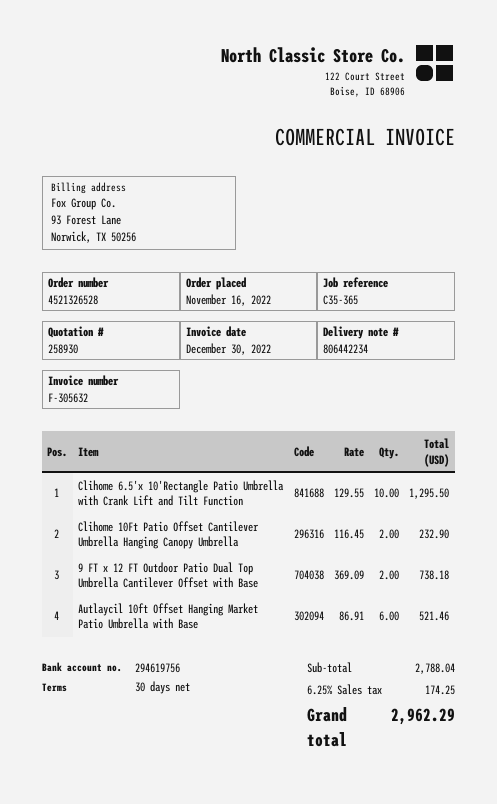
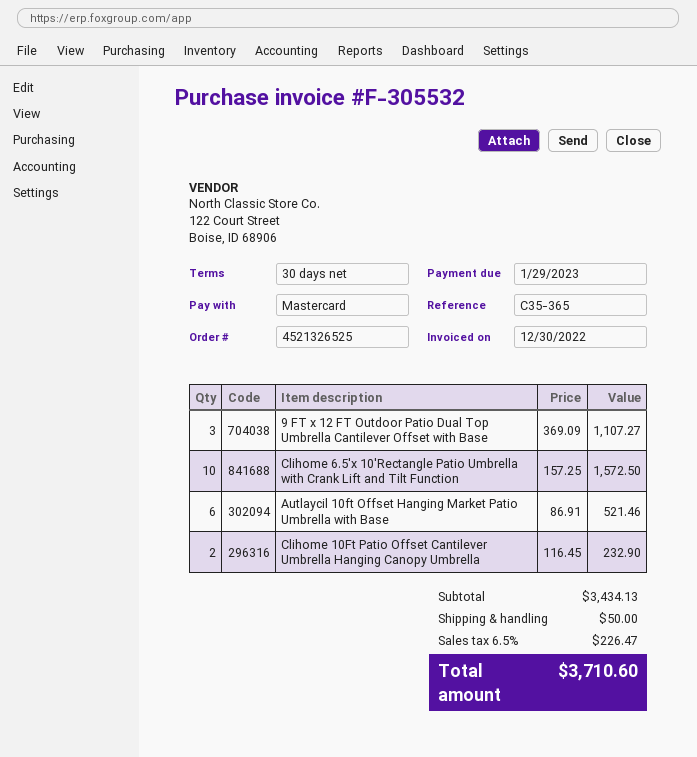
order number: 4521326528 -> 4521326525
invoice number: F-305632 -> F-305532
Clihome 6.5'x 10'Rectangle Patio Umbrella with Crank Lift and Tilt Function: 10 x 129.55 = 1295.50 -> 10 x 157.25 = 1572.50
9 FT x 12 FT Outdoor Patio Dual Top Umbrella Cantilever Offset with Base: 2 x 369.09 = 738.18 -> 3 x 369.09 = 1107.27
subtotal: 2788.04 -> 3434.13
shipping: none -> 50.00
tax: 6.25% = 174.25 -> 6.5% = 226.47
total: 2962.29 -> 3710.60

